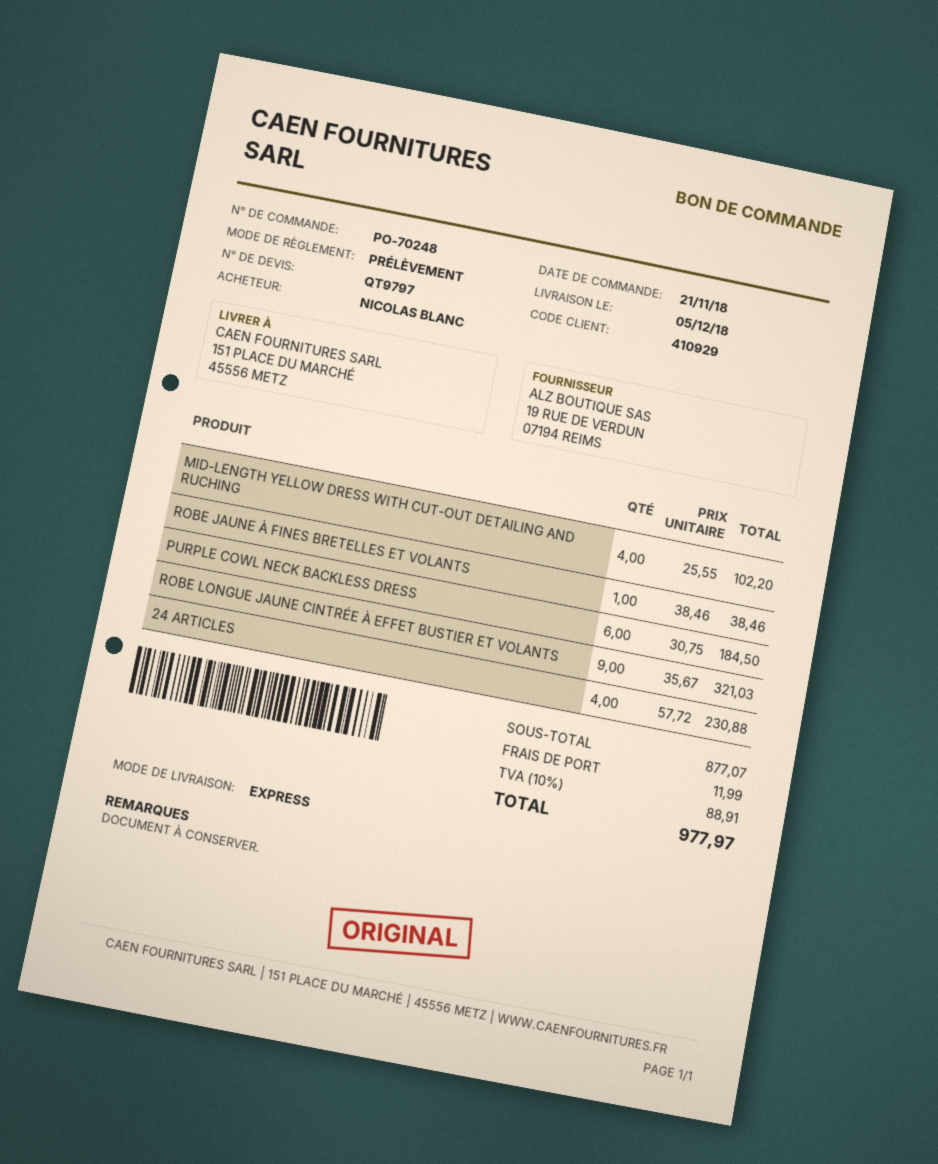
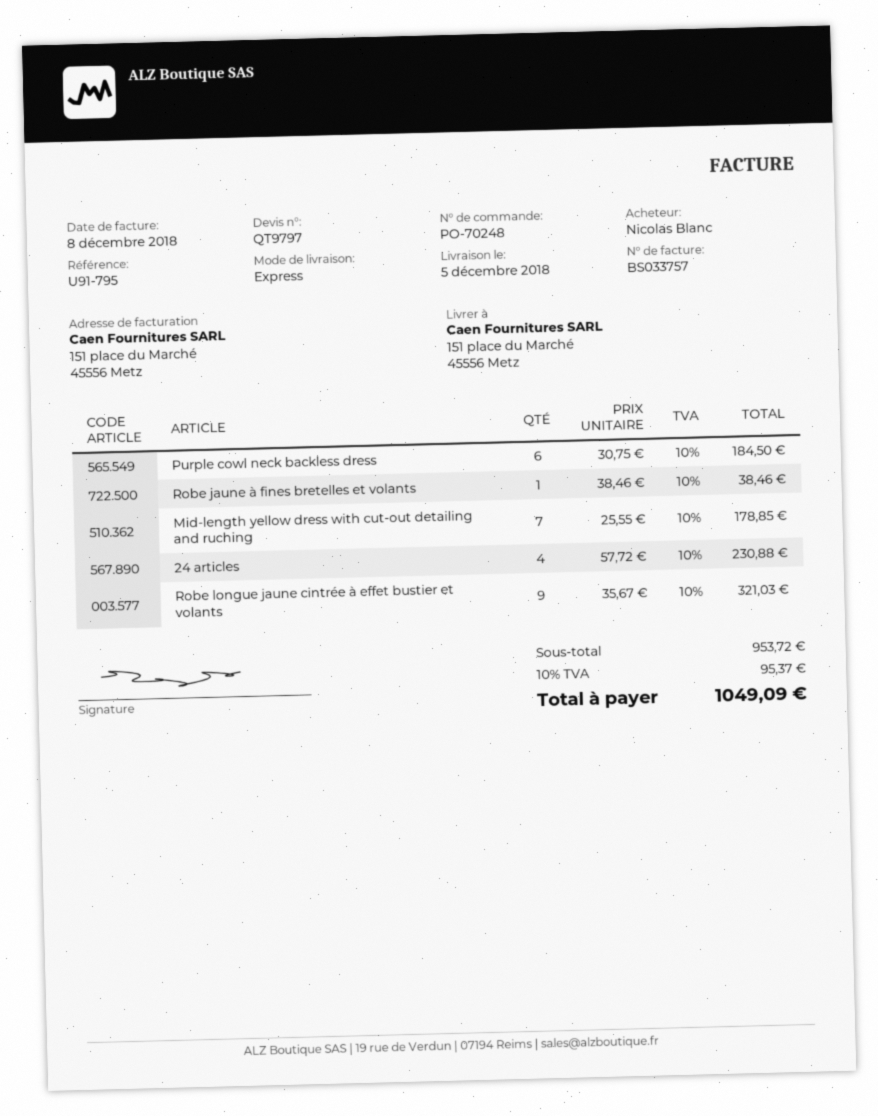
MID-LENGTH YELLOW DRESS WITH CUT-OUT DETAILING AND RUCHING: 4 x 25.55 = 102.20 -> 7 x 25.55 = 178.85
subtotal: 877.07 -> 953.72
shipping: 11.99 -> none
tax: 10% = 88.91 -> 10% = 95.37
total: 977.97 -> 1049.09

